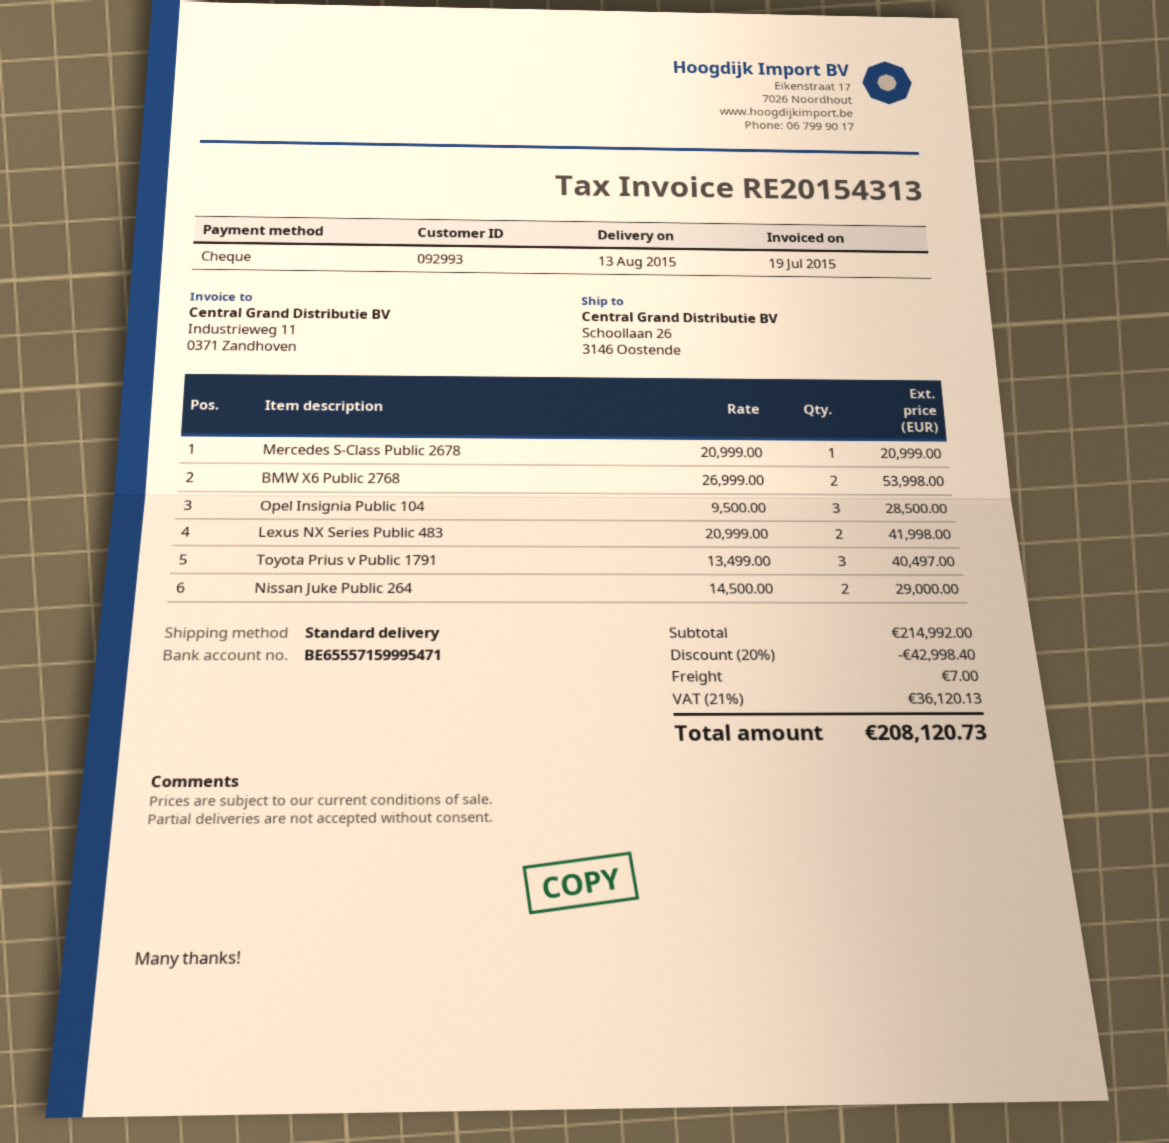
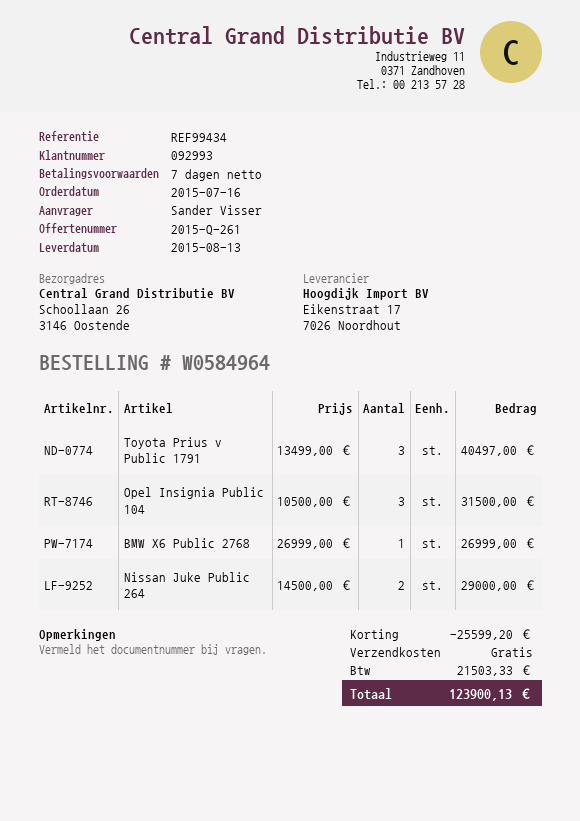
Mercedes S-Class Public 2678: 1 x 20999.00 = 20999.00 -> none
BMW X6 Public 2768: 2 x 26999.00 = 53998.00 -> 1 x 26999.00 = 26999.00
Opel Insignia Public 104: 3 x 9500.00 = 28500.00 -> 3 x 10500.00 = 31500.00
Lexus NX Series Public 483: 2 x 20999.00 = 41998.00 -> none
discount: 42998.40 -> 25599.20
shipping: 7.00 -> 0.00
tax: 36120.13 -> 21503.33
total: 208120.73 -> 123900.13

